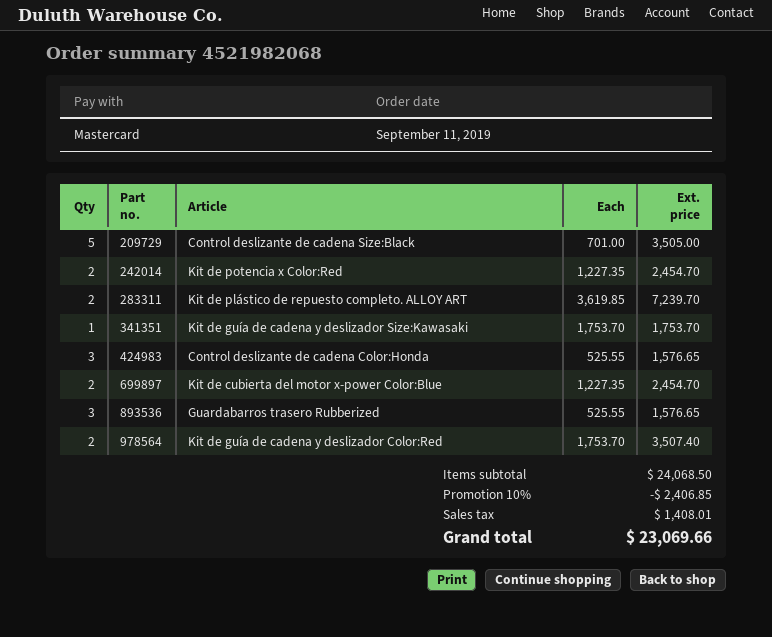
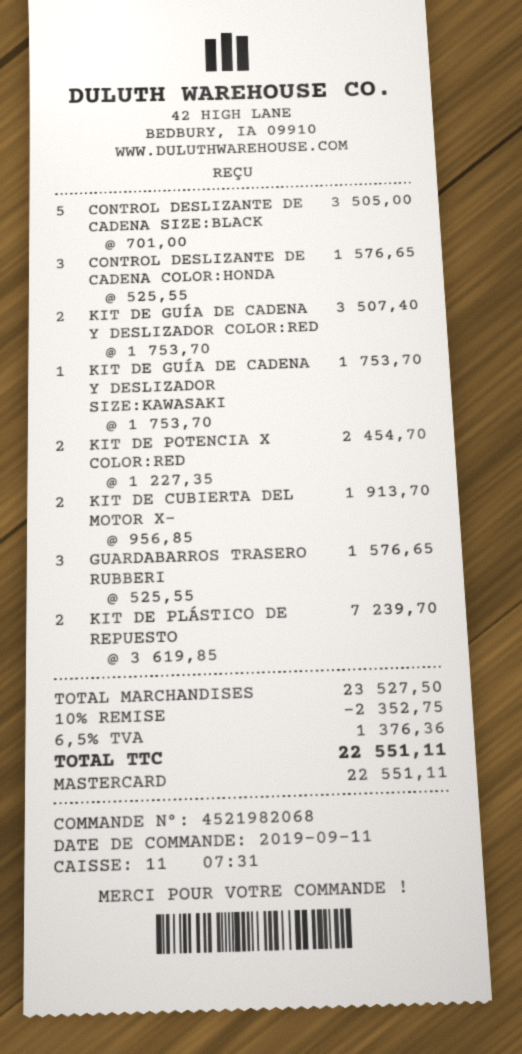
Kit de cubierta del motor x-power Color:Blue: 2 x 1227.35 = 2454.70 -> 2 x 956.85 = 1913.70
subtotal: 24068.50 -> 23527.50
discount: 10% = 2406.85 -> 10% = 2352.75
tax: 1408.01 -> 1376.36
total: 23069.66 -> 22551.11

